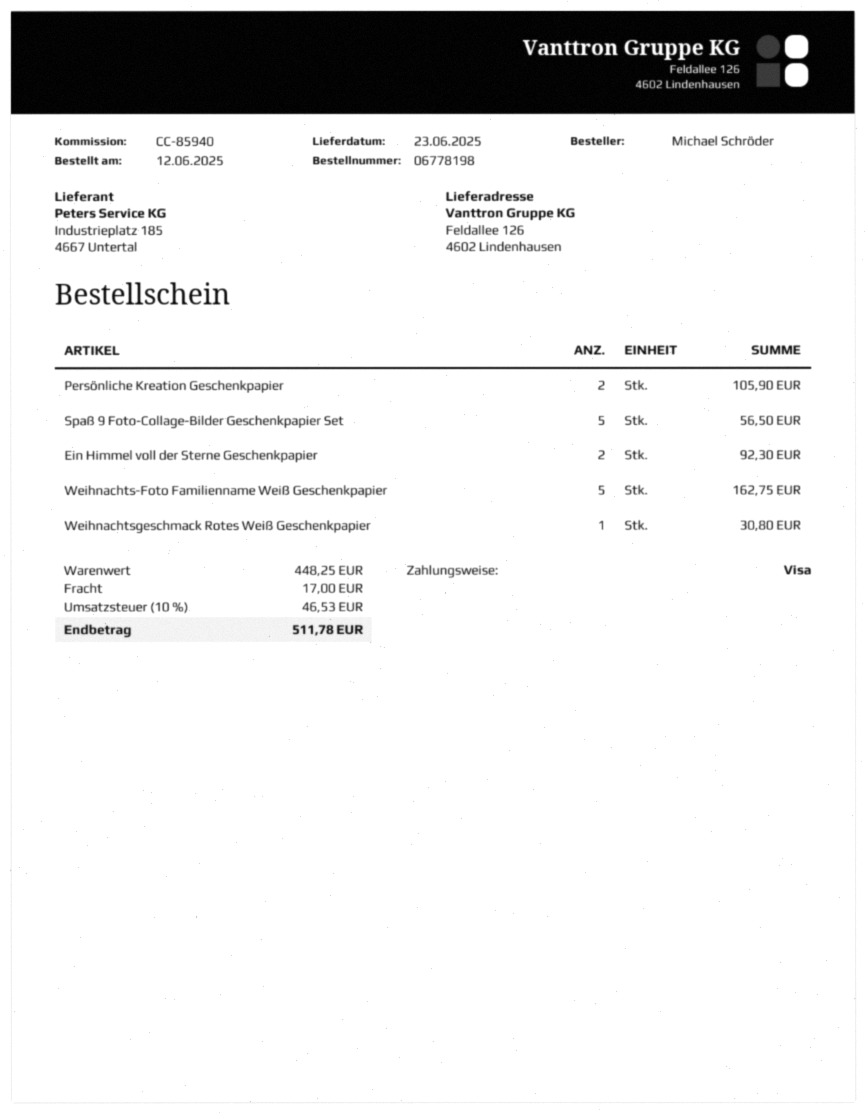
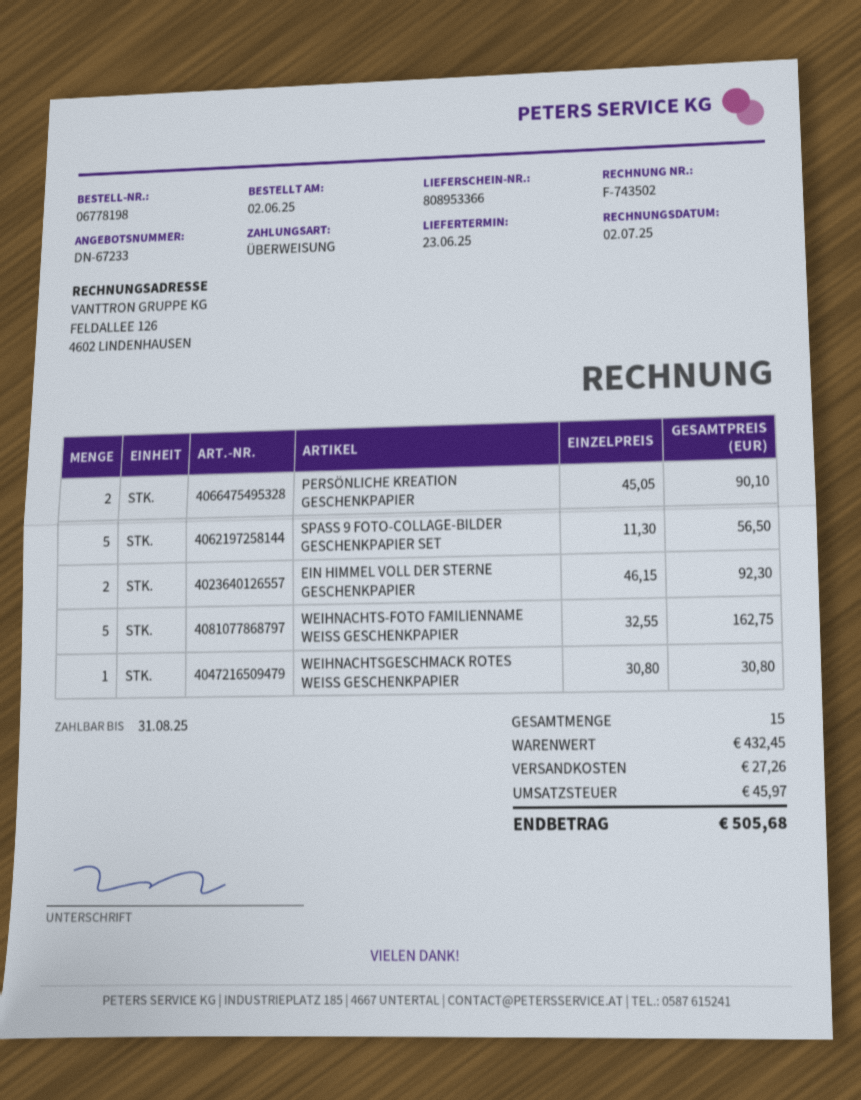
order date: 2025-06-12 -> 2025-06-02
payment method: Visa -> bank transfer
Persönliche Kreation Geschenkpapier: 2 for 105.90 -> 2 for 90.10
subtotal: 448.25 -> 432.45
shipping: 17.00 -> 27.26
tax: 46.53 -> 45.97
total: 511.78 -> 505.68

